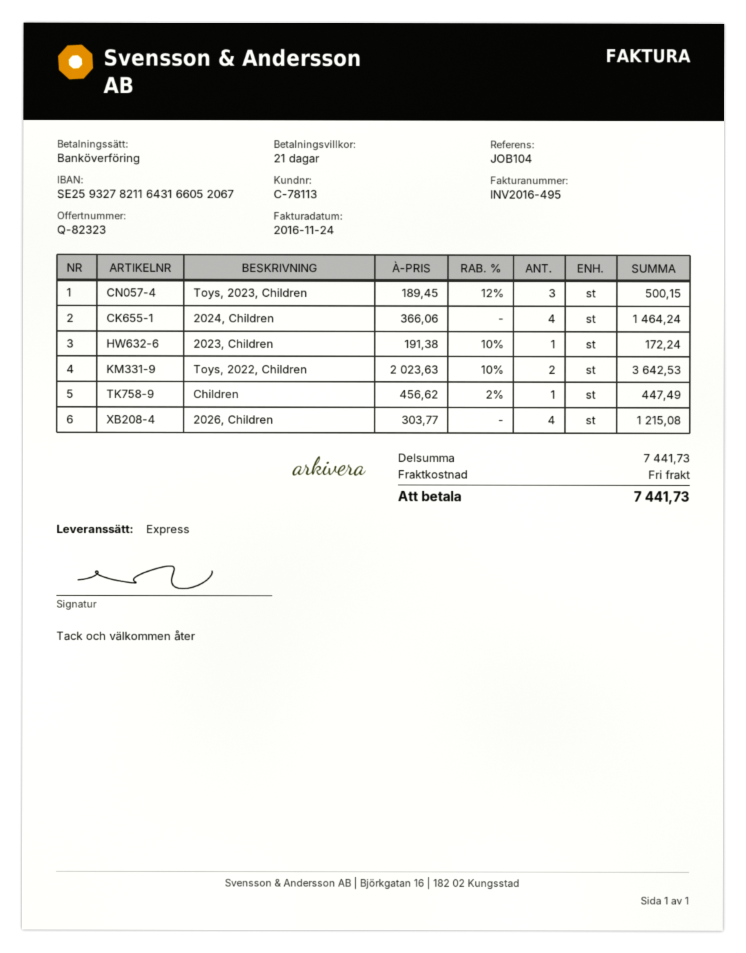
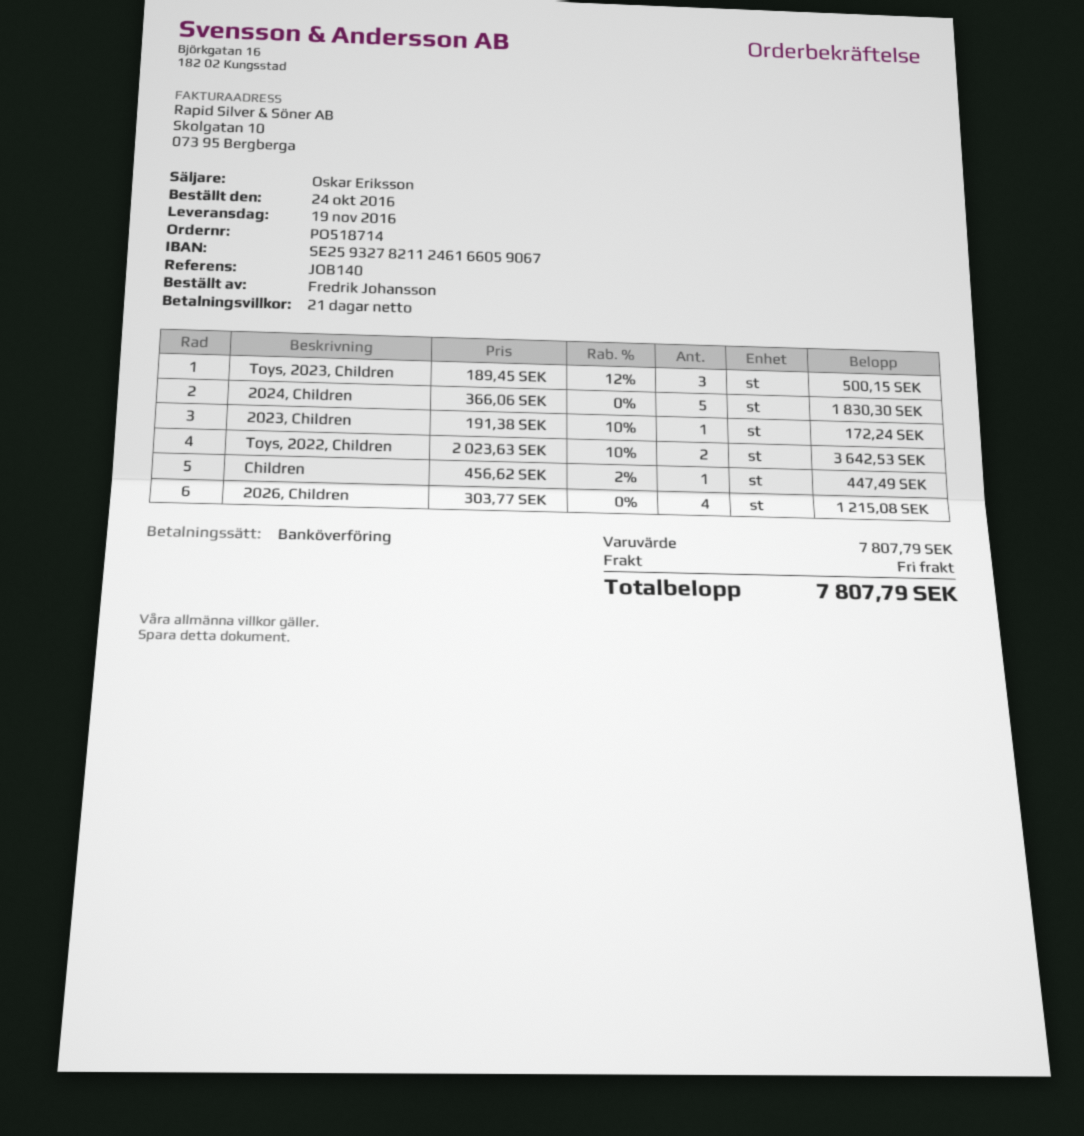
reference: JOB104 -> JOB140
bank account: SE2593278211643166052067 -> SE2593278211246166059067
2024, Children: 4 x 366.06 = 1464.24 -> 5 x 366.06 = 1830.30
subtotal: 7441.73 -> 7807.79
total: 7441.73 -> 7807.79

